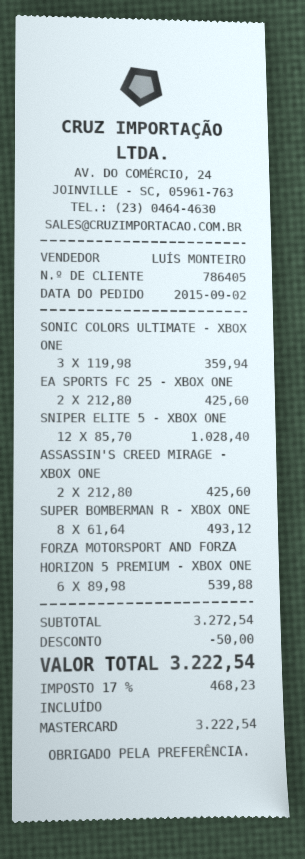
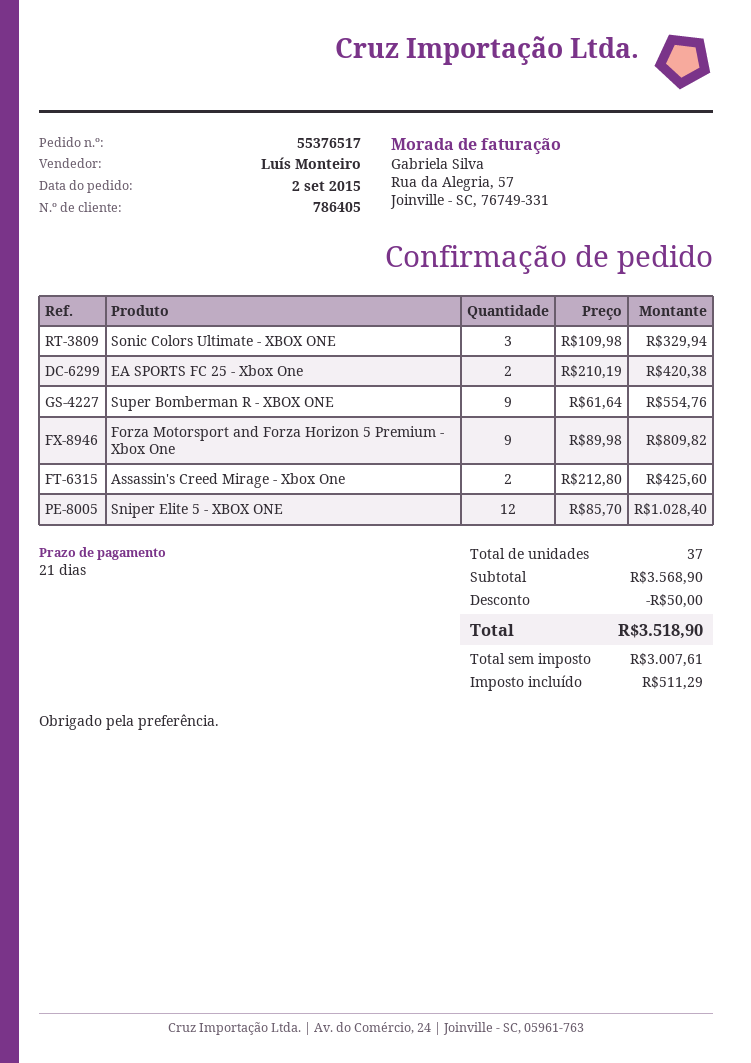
SONIC COLORS ULTIMATE - XBOX ONE: 3 x 119.98 = 359.94 -> 3 x 109.98 = 329.94
EA SPORTS FC 25 - XBOX ONE: 2 x 212.80 = 425.60 -> 2 x 210.19 = 420.38
SUPER BOMBERMAN R - XBOX ONE: 8 x 61.64 = 493.12 -> 9 x 61.64 = 554.76
FORZA MOTORSPORT AND FORZA HORIZON 5 PREMIUM - XBOX ONE: 6 x 89.98 = 539.88 -> 9 x 89.98 = 809.82
subtotal: 3272.54 -> 3568.90
tax: 468.23 -> 511.29
total: 3222.54 -> 3518.90

